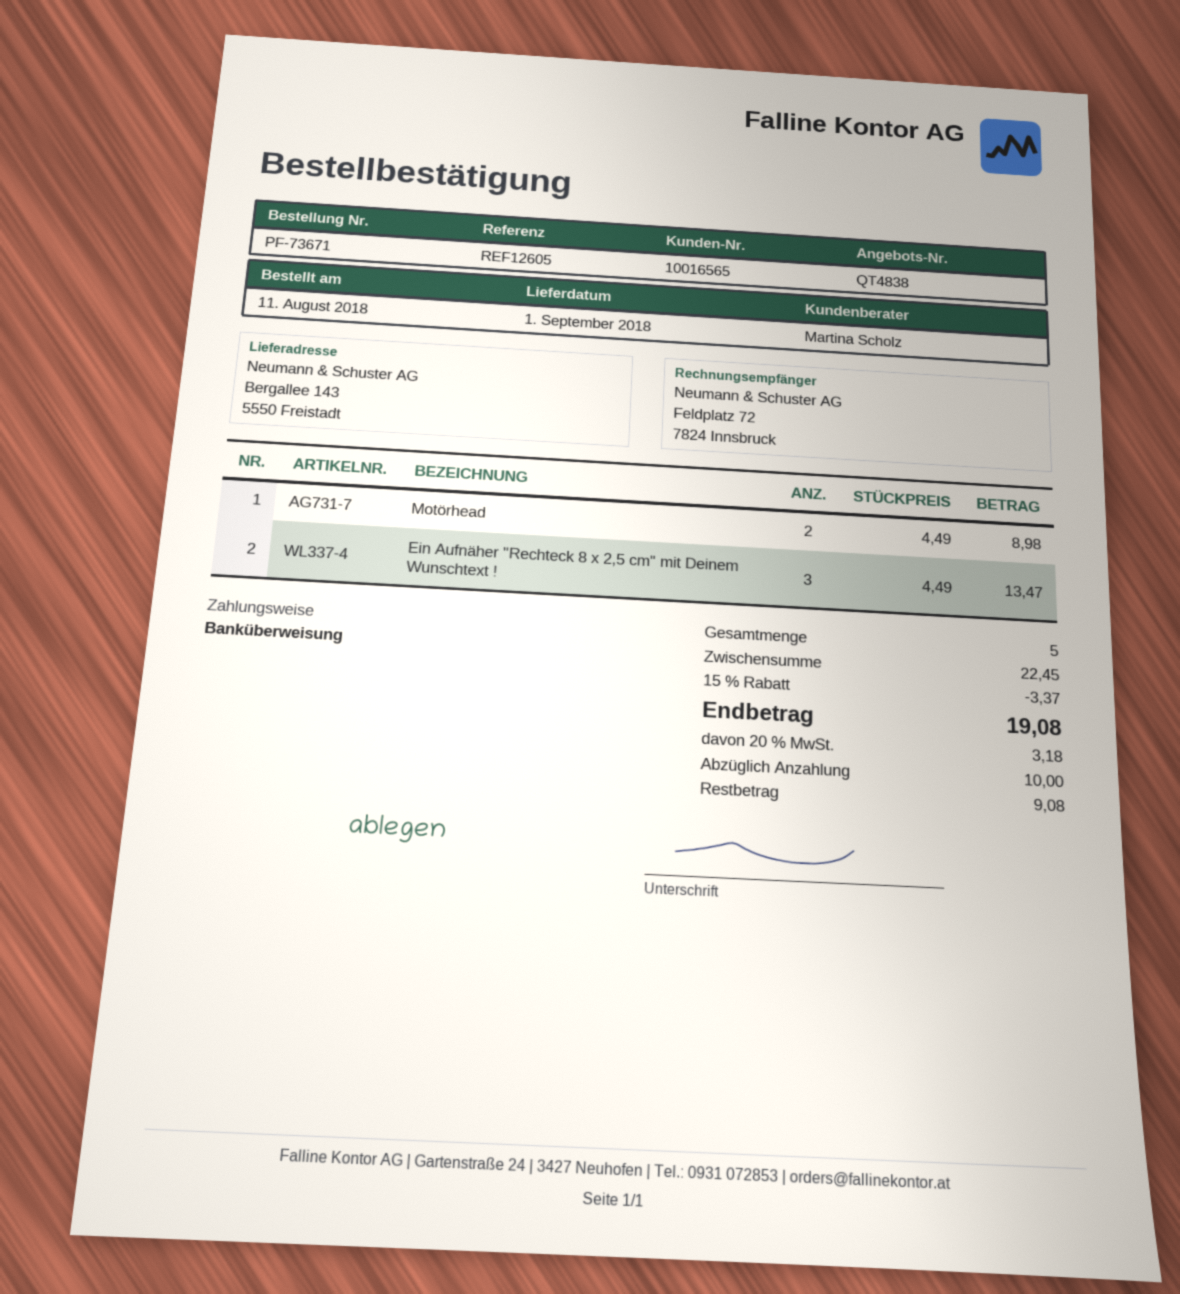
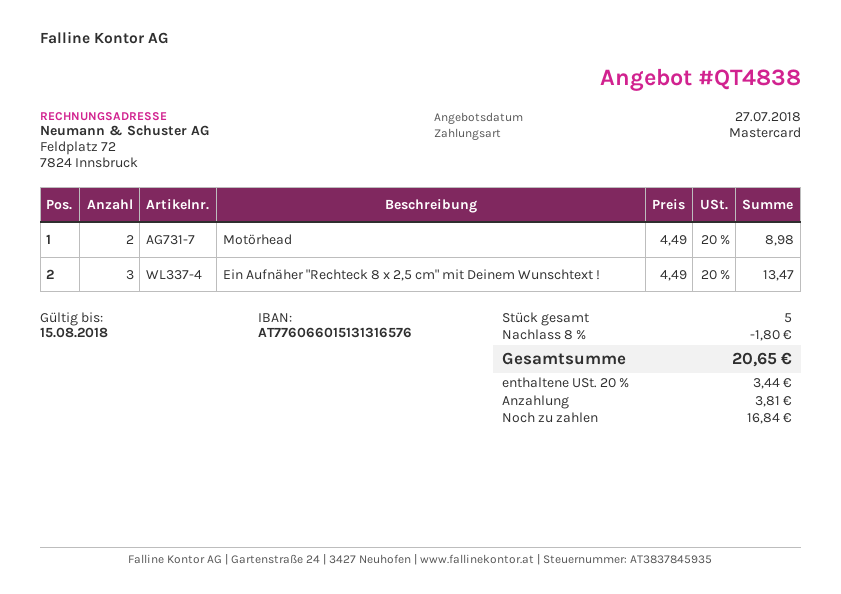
payment method: bank transfer -> Mastercard
discount: 15% = 3.37 -> 8% = 1.80
tax: 20% = 3.18 -> 20% = 3.44
total: 19.08 -> 20.65
deposit: 10.00 -> 3.81
balance: 9.08 -> 16.84

